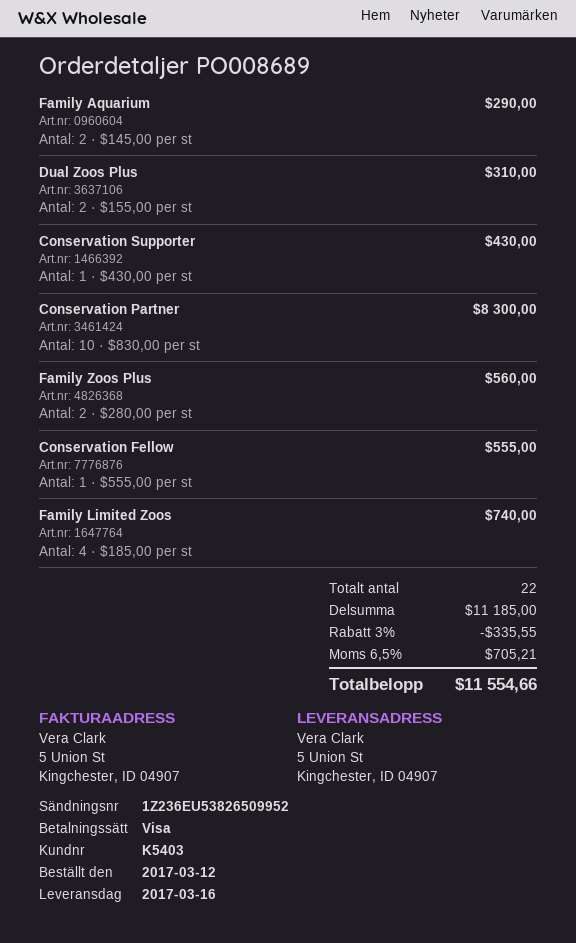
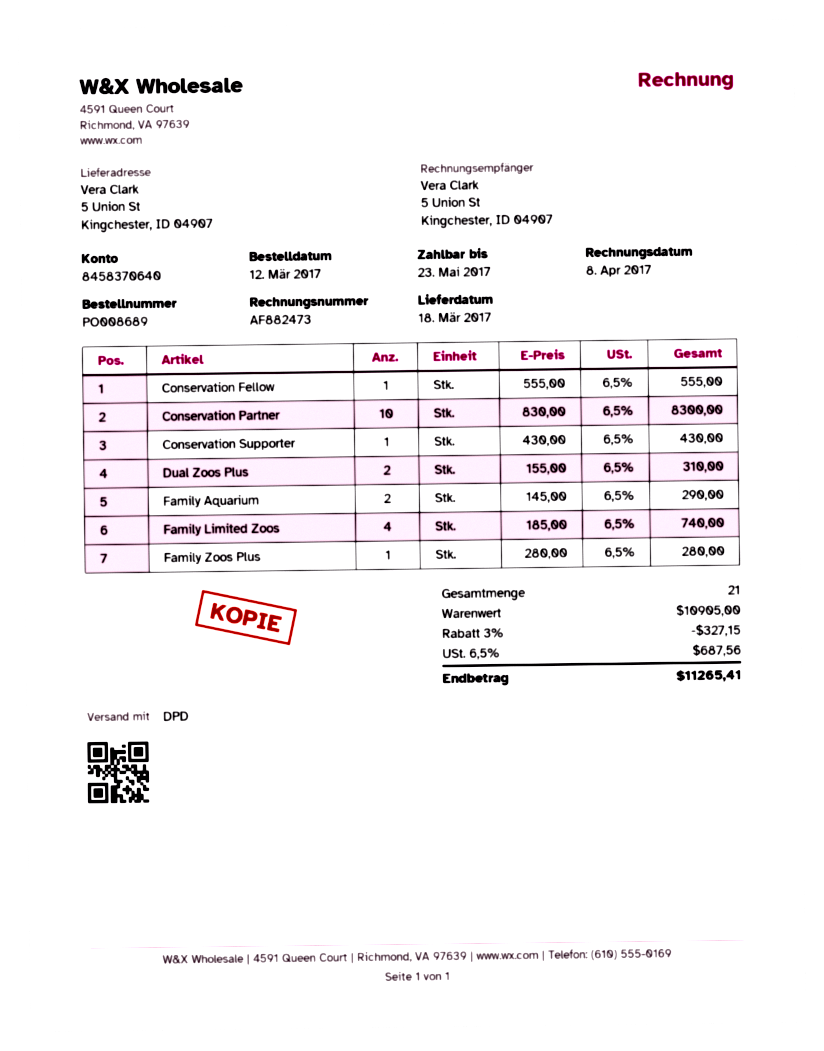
delivery date: 2017-03-16 -> 2017-03-18
Family Zoos Plus: 2 x 280.00 = 560.00 -> 1 x 280.00 = 280.00
total quantity: 22 -> 21
subtotal: 11185.00 -> 10905.00
discount: 3% = 335.55 -> 3% = 327.15
tax: 6.5% = 705.21 -> 6.5% = 687.56
total: 11554.66 -> 11265.41

